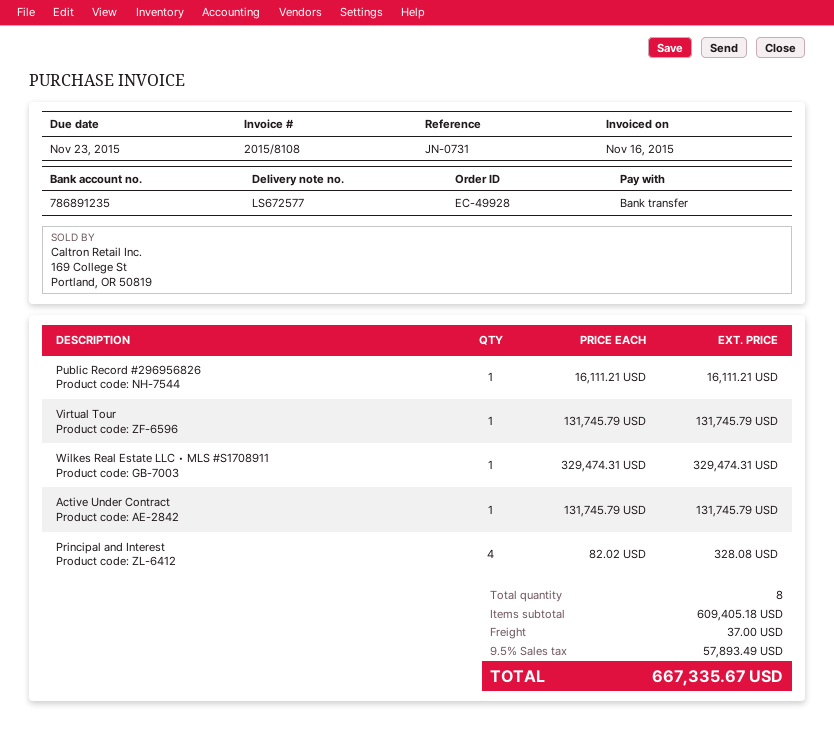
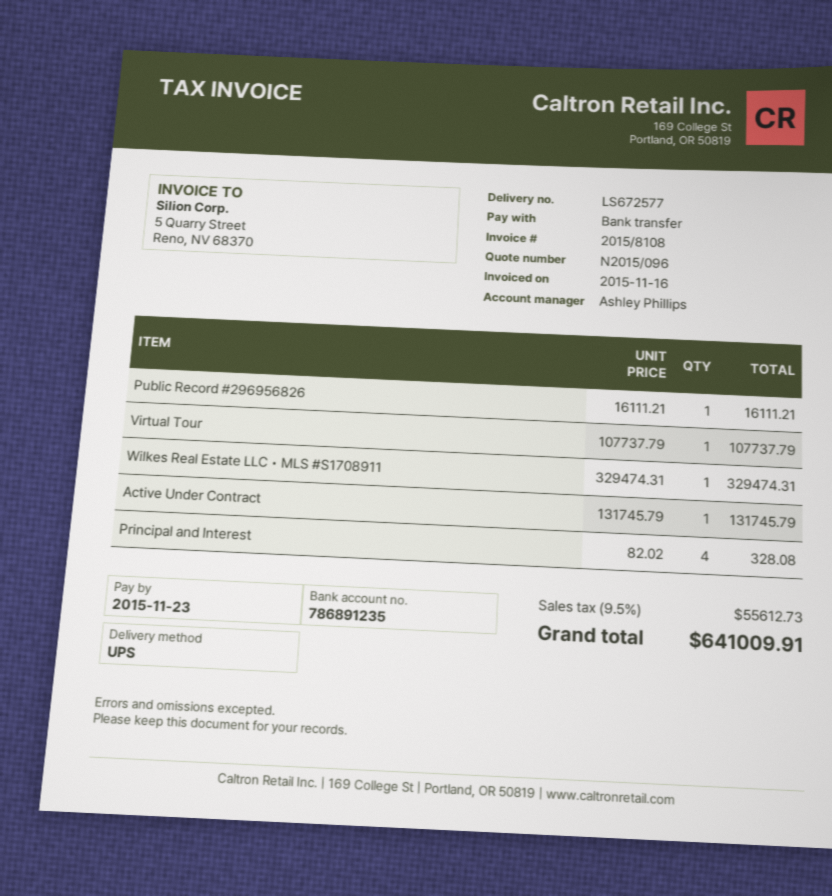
Virtual Tour: 1 x 131745.79 = 131745.79 -> 1 x 107737.79 = 107737.79
shipping: 37.00 -> none
tax: 9.5% = 57893.49 -> 9.5% = 55612.73
total: 667335.67 -> 641009.91

